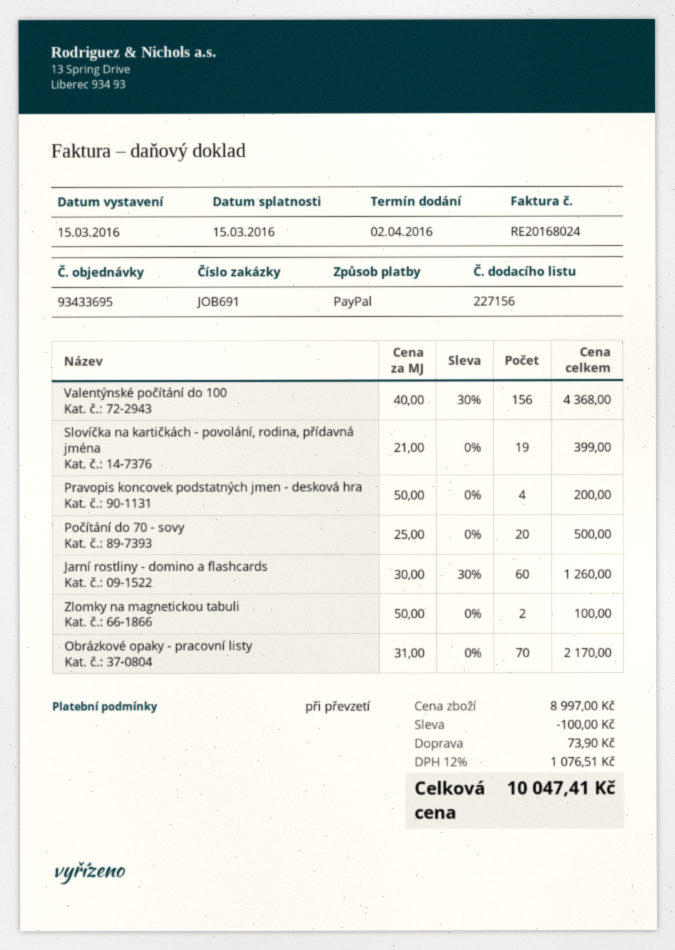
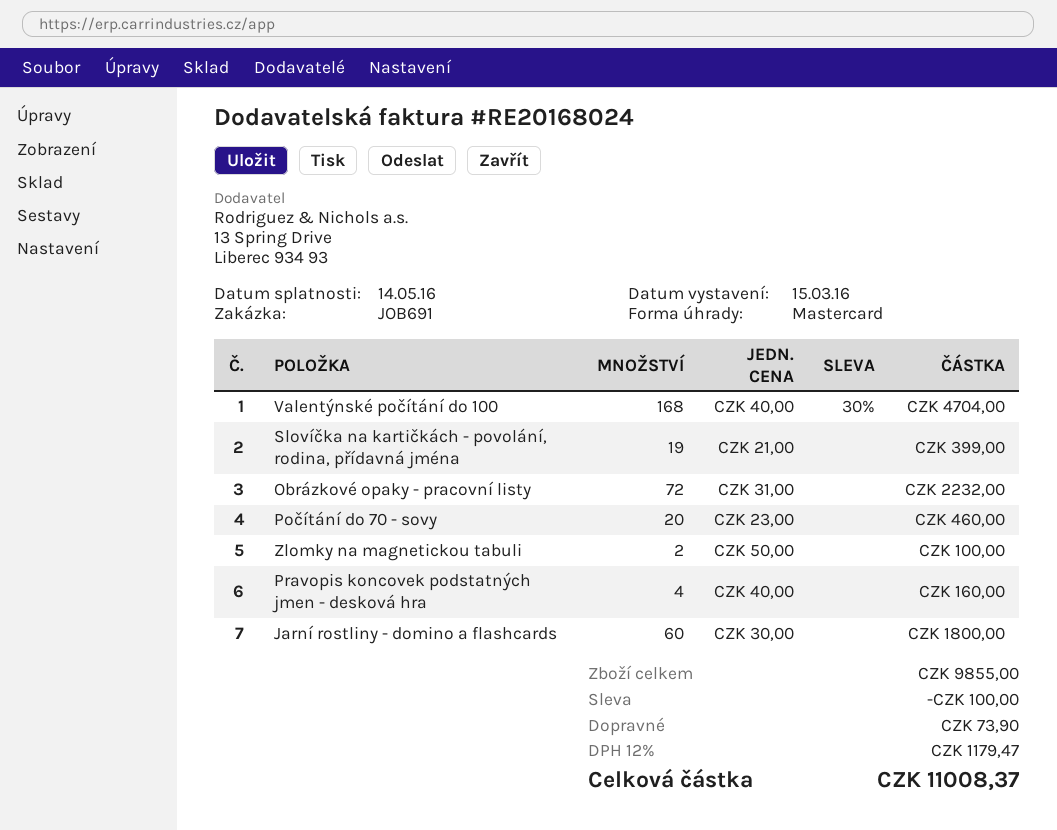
due date: 2016-03-15 -> 2016-05-14
payment method: PayPal -> Mastercard
Valentýnské počítání do 100: 156 x 40.00 - 30% = 4368.00 -> 168 x 40.00 - 30% = 4704.00
Pravopis koncovek podstatných jmen - desková hra: 4 x 50.00 = 200.00 -> 4 x 40.00 = 160.00
Počítání do 70 - sovy: 20 x 25.00 = 500.00 -> 20 x 23.00 = 460.00
Jarní rostliny - domino a flashcards: 60 x 30.00 - 30% = 1260.00 -> 60 x 30.00 = 1800.00
Obrázkové opaky - pracovní listy: 70 x 31.00 = 2170.00 -> 72 x 31.00 = 2232.00
subtotal: 8997.00 -> 9855.00
tax: 12% = 1076.51 -> 12% = 1179.47
total: 10047.41 -> 11008.37

